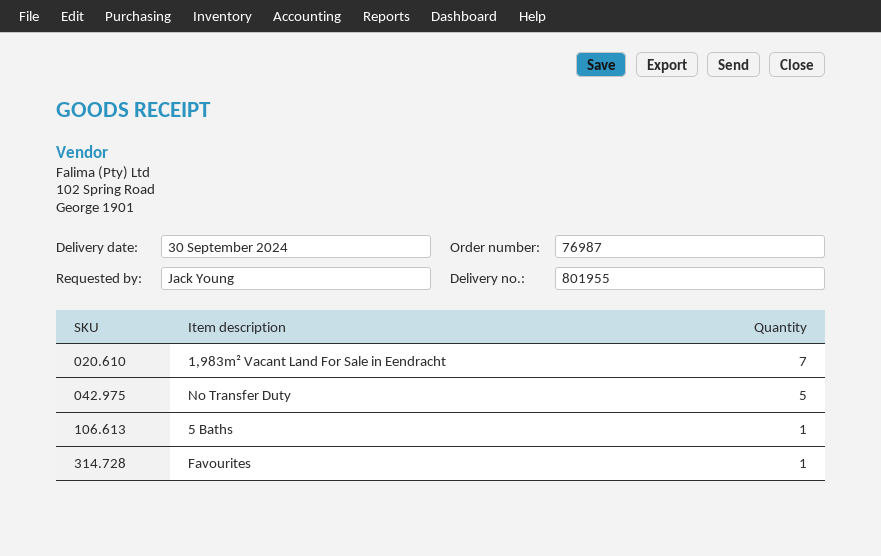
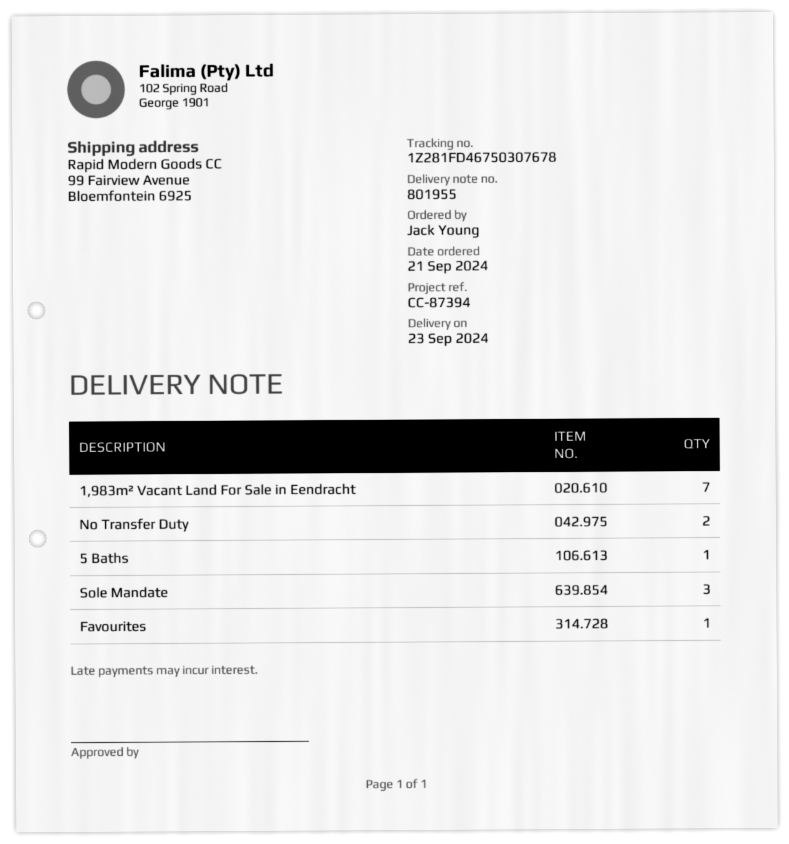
delivery date: 2024-09-30 -> 2024-09-23
No Transfer Duty: 5 -> 2
Sole Mandate: none -> 3

